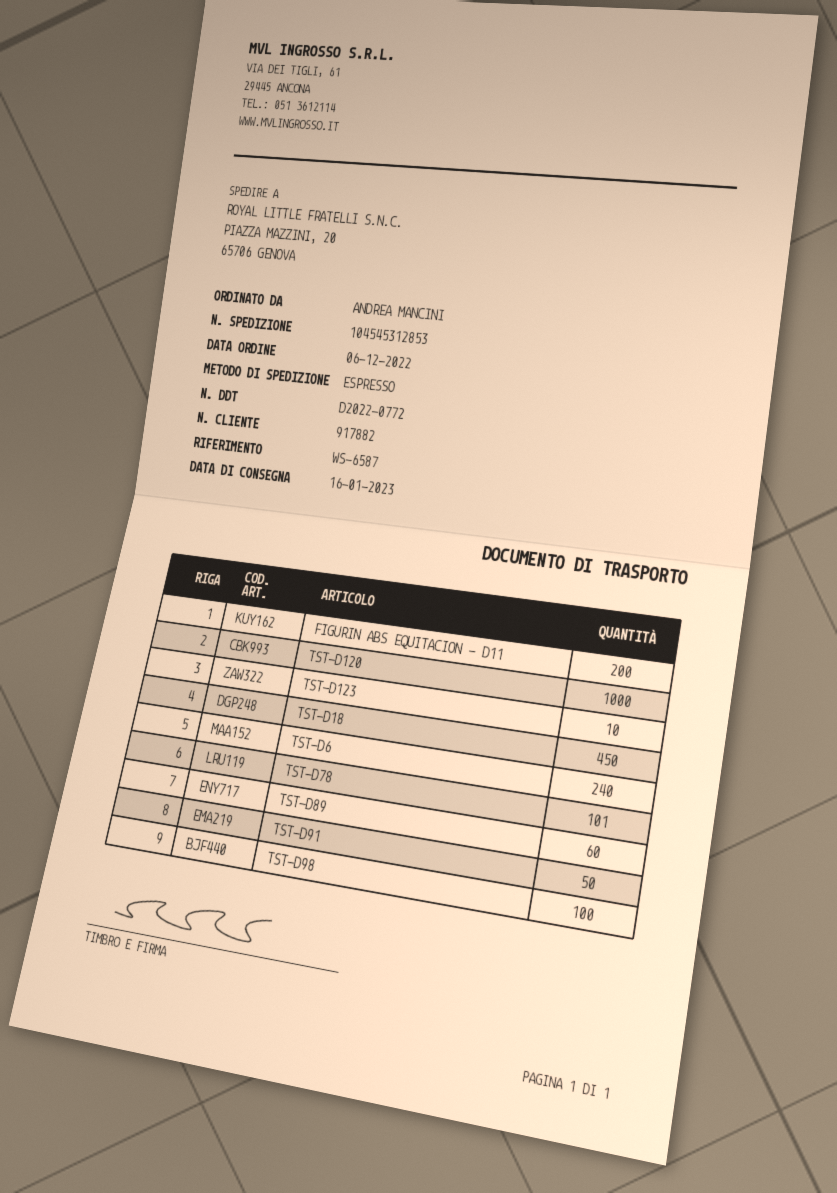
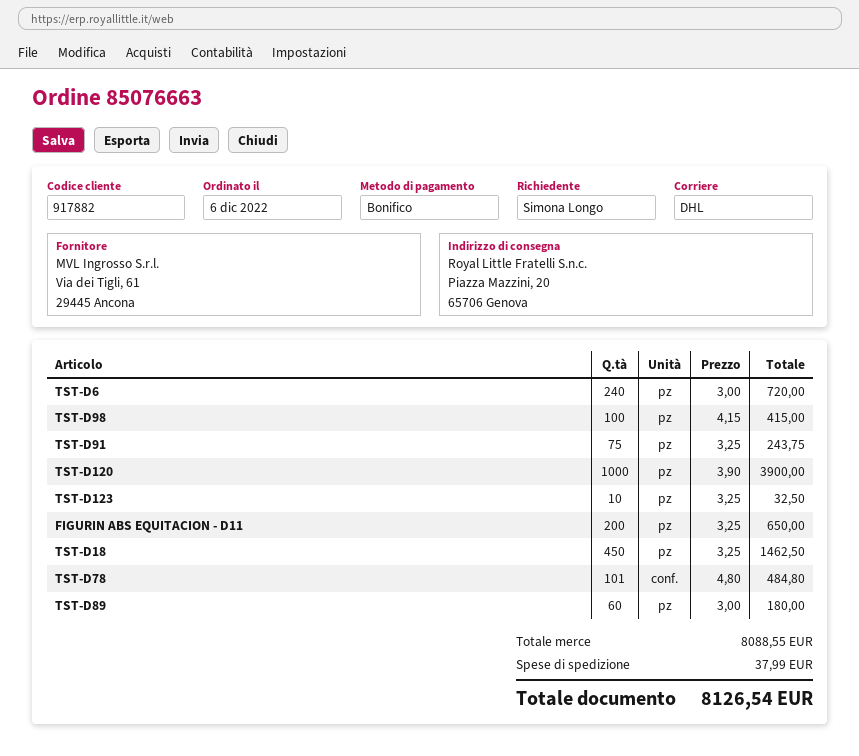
ordered by: ANDREA MANCINI -> Simona Longo
shipping method: express -> DHL
TST-D91: 50 -> 75

